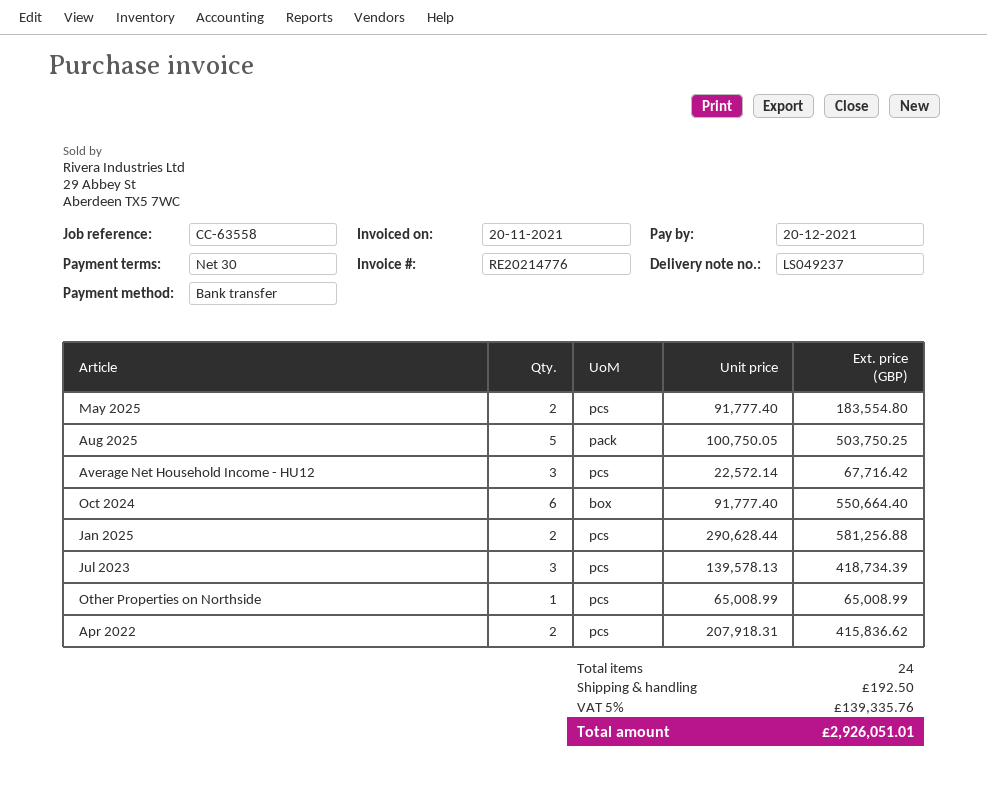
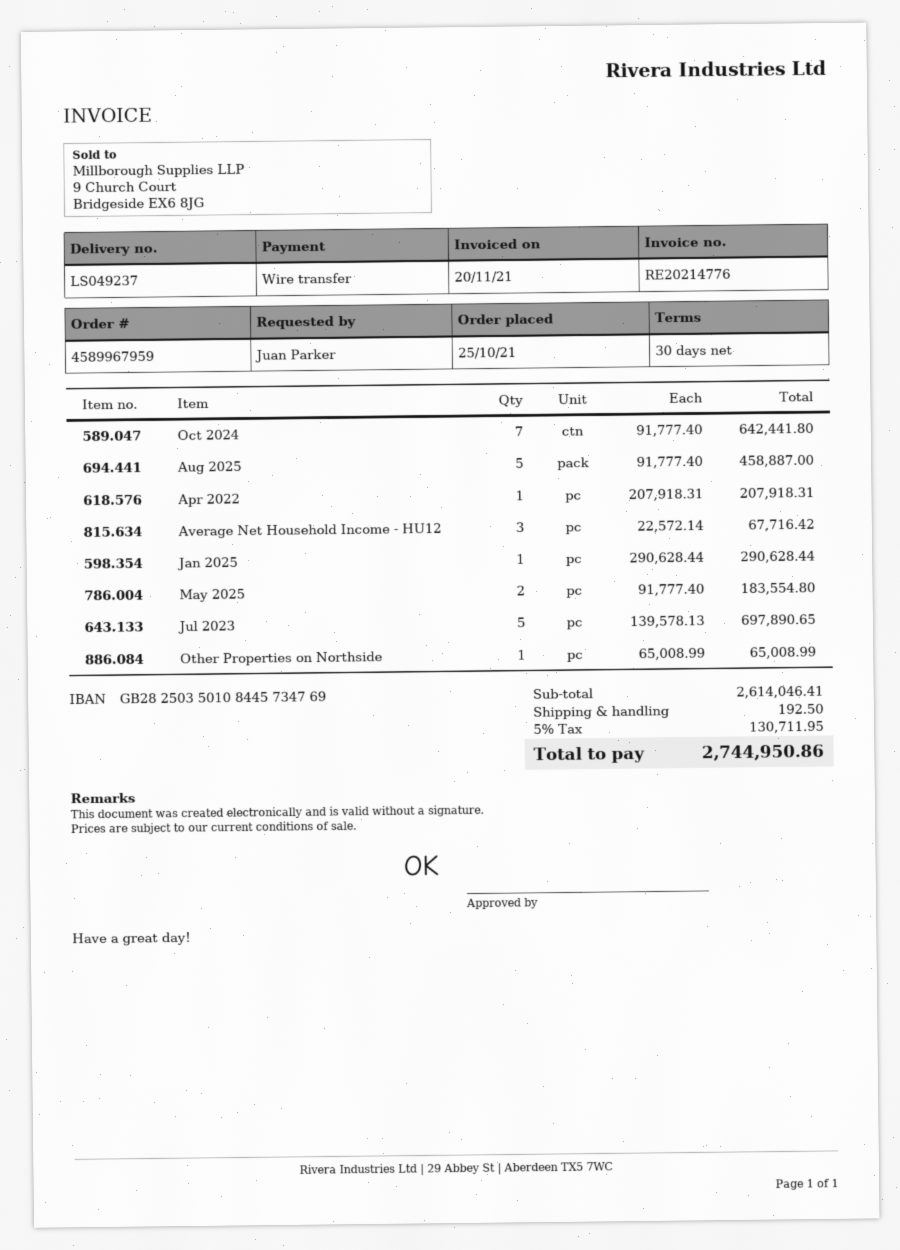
Aug 2025: 5 x 100750.05 = 503750.25 -> 5 x 91777.40 = 458887.00
Oct 2024: 6 x 91777.40 = 550664.40 -> 7 x 91777.40 = 642441.80
Jan 2025: 2 x 290628.44 = 581256.88 -> 1 x 290628.44 = 290628.44
Jul 2023: 3 x 139578.13 = 418734.39 -> 5 x 139578.13 = 697890.65
Apr 2022: 2 x 207918.31 = 415836.62 -> 1 x 207918.31 = 207918.31
tax: 5% = 139335.76 -> 5% = 130711.95
total: 2926051.01 -> 2744950.86

